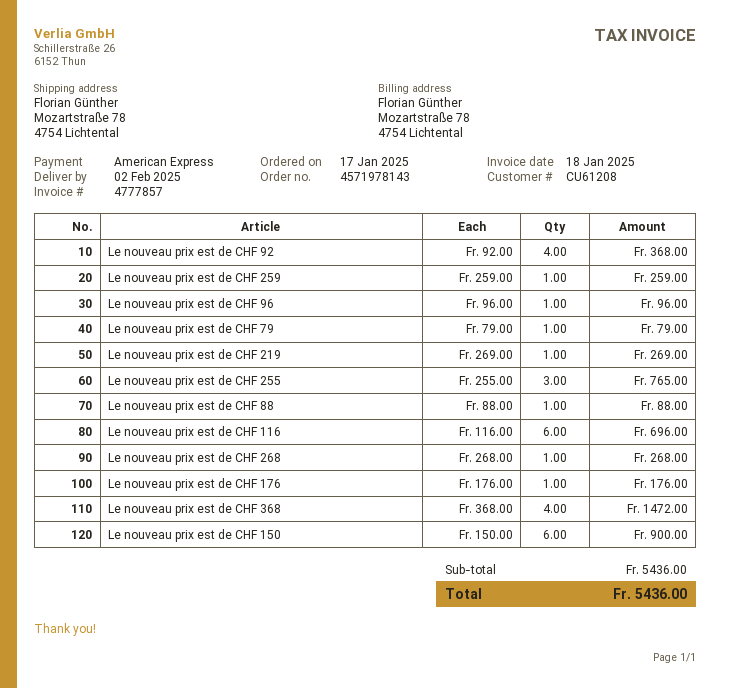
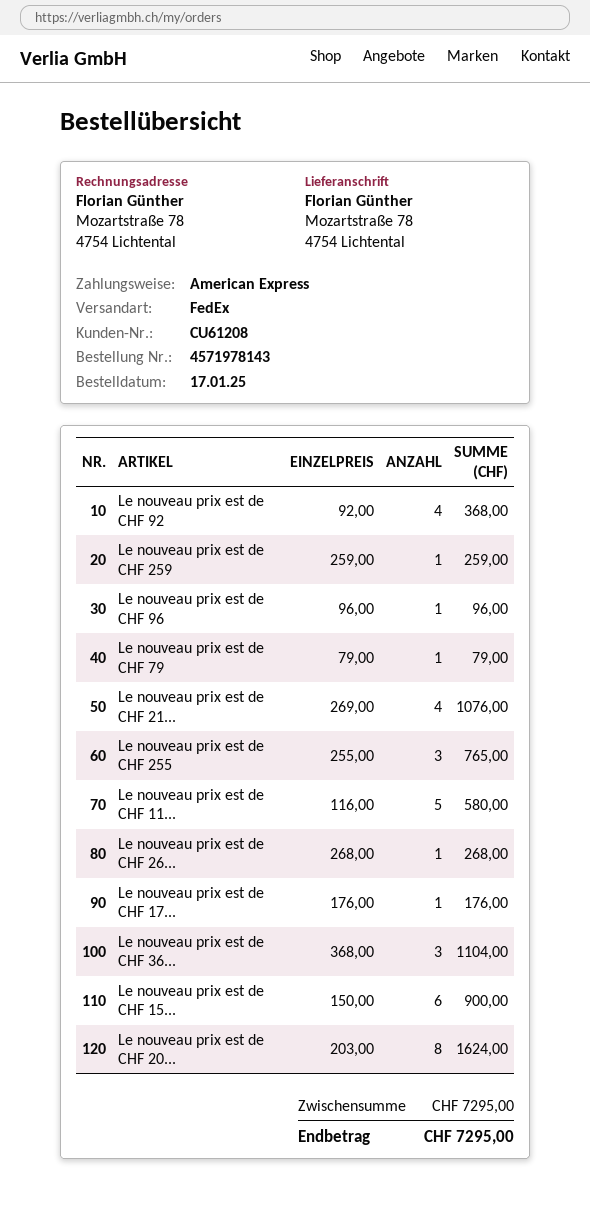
Le nouveau prix est de CHF 219: 1 x 269.00 = 269.00 -> 4 x 269.00 = 1076.00
Le nouveau prix est de CHF 88: 1 x 88.00 = 88.00 -> none
Le nouveau prix est de CHF 116: 6 x 116.00 = 696.00 -> 5 x 116.00 = 580.00
Le nouveau prix est de CHF 368: 4 x 368.00 = 1472.00 -> 3 x 368.00 = 1104.00
Le nouveau prix est de CHF 20...: none -> 8 x 203.00 = 1624.00
subtotal: 5436.00 -> 7295.00
total: 5436.00 -> 7295.00

